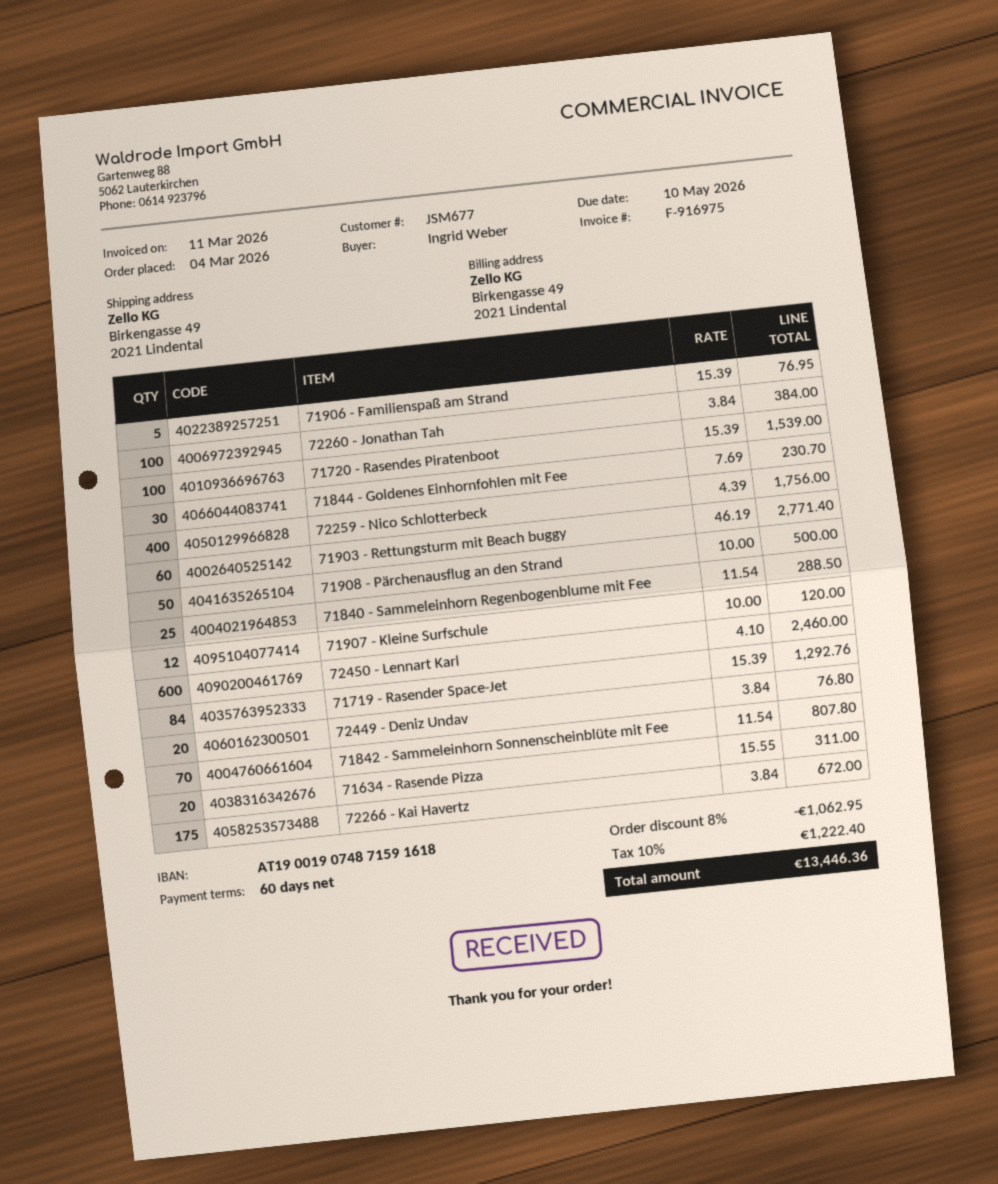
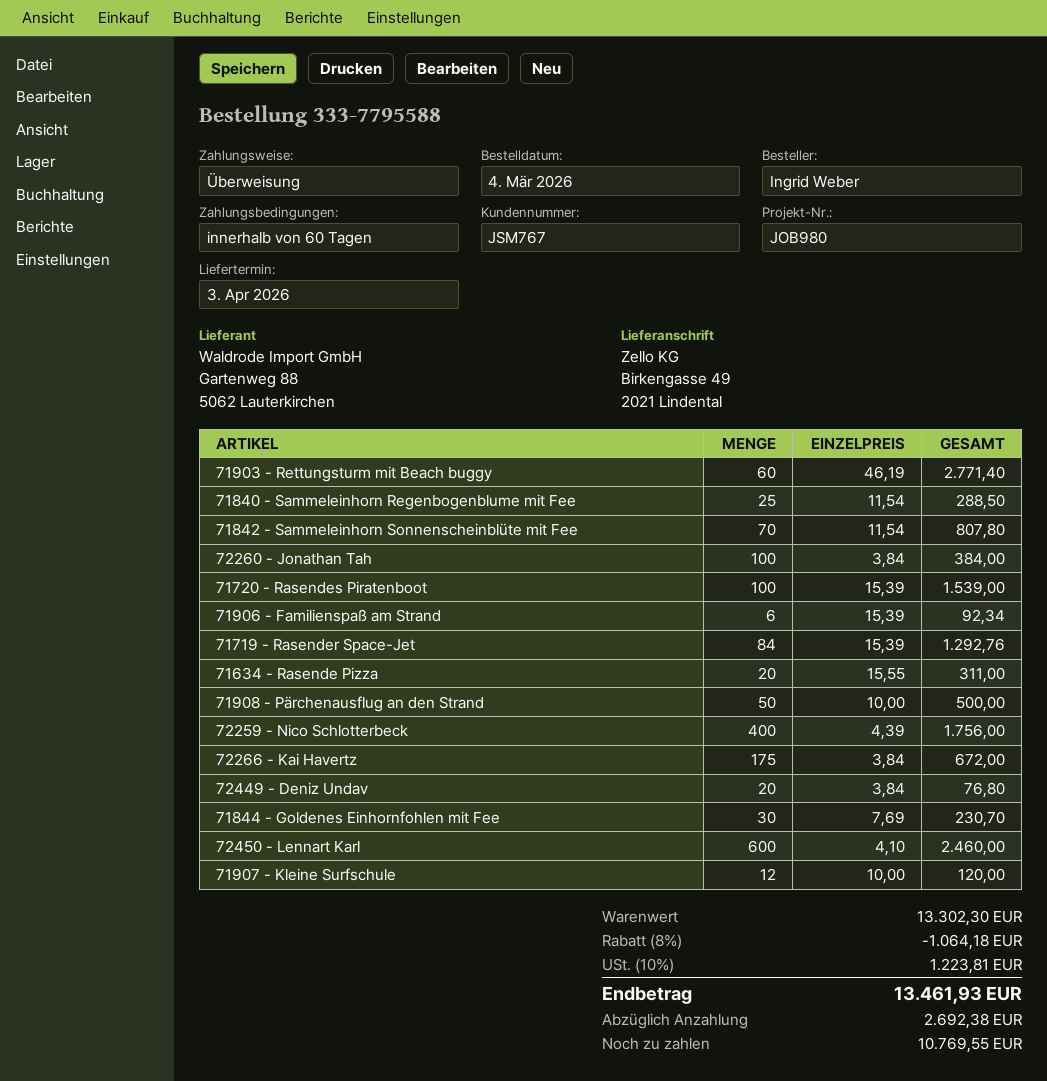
customer number: JSM677 -> JSM767
71906 - Familienspaß am Strand: 5 x 15.39 = 76.95 -> 6 x 15.39 = 92.34
discount: 8% = 1062.95 -> 8% = 1064.18
tax: 10% = 1222.40 -> 10% = 1223.81
total: 13446.36 -> 13461.93

